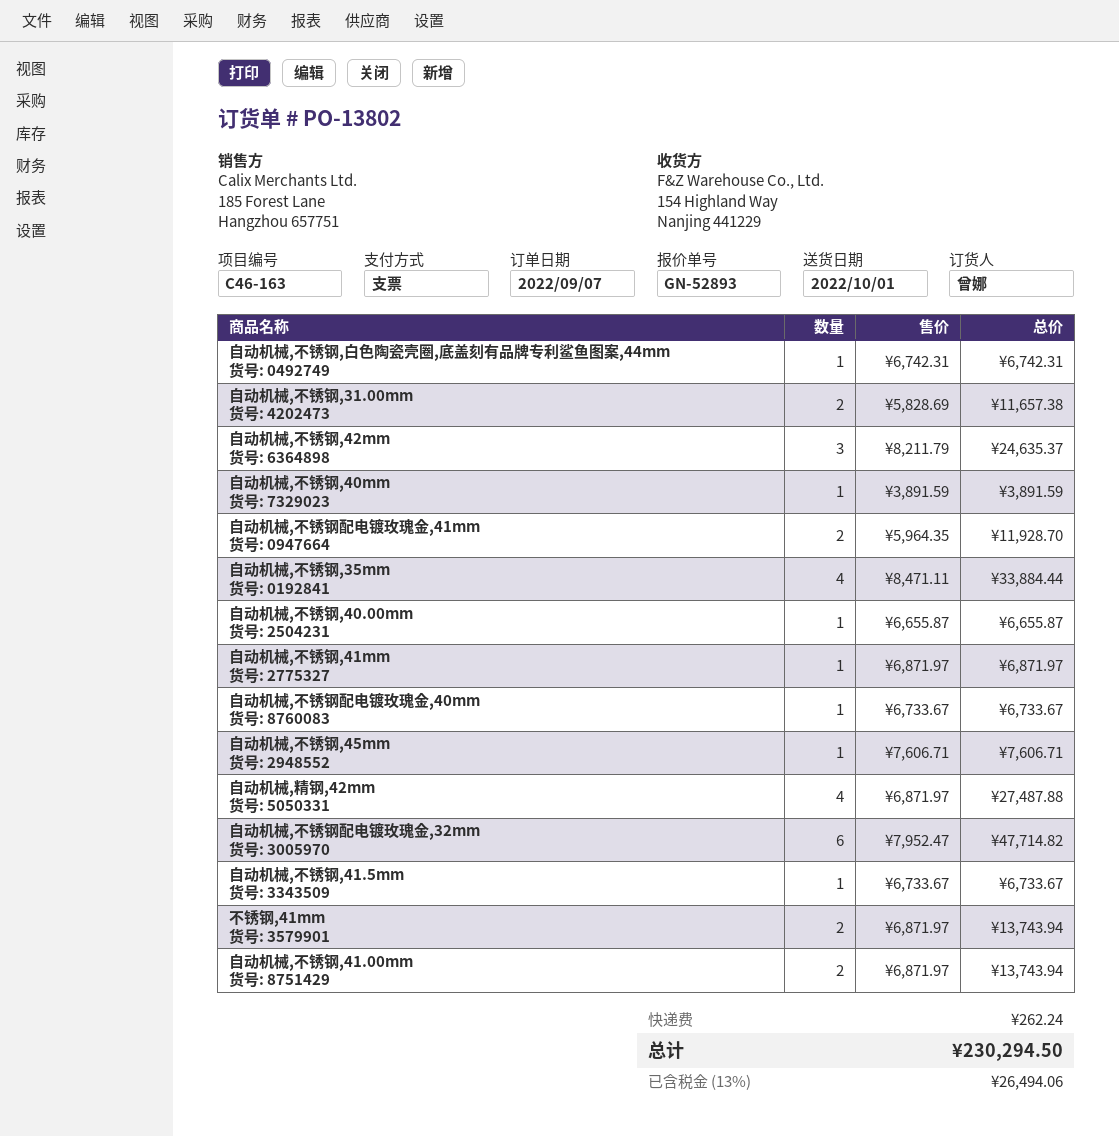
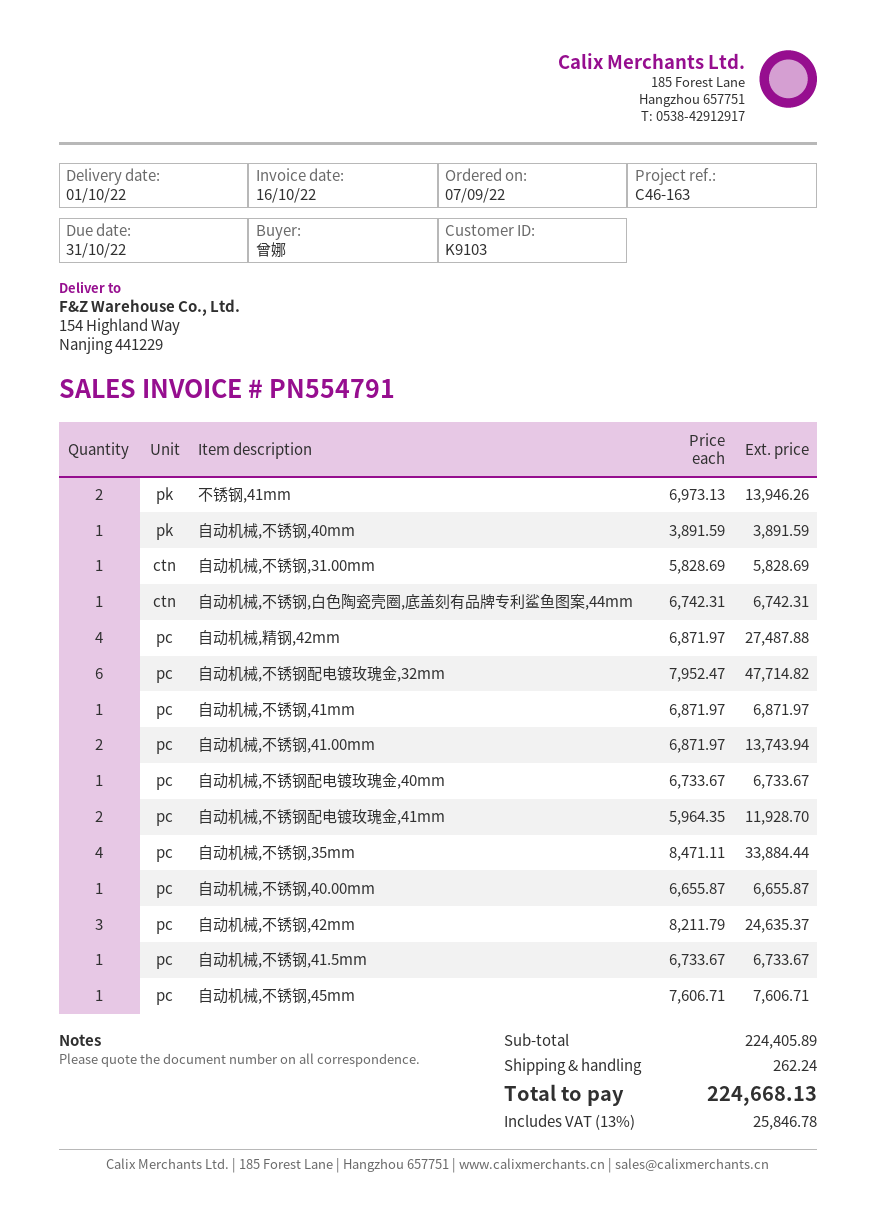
自动机械,不锈钢,31.00mm: 2 x 5828.69 = 11657.38 -> 1 x 5828.69 = 5828.69
不锈钢,41mm: 2 x 6871.97 = 13743.94 -> 2 x 6973.13 = 13946.26
tax: 13% = 26494.06 -> 13% = 25846.78
total: 230294.50 -> 224668.13

